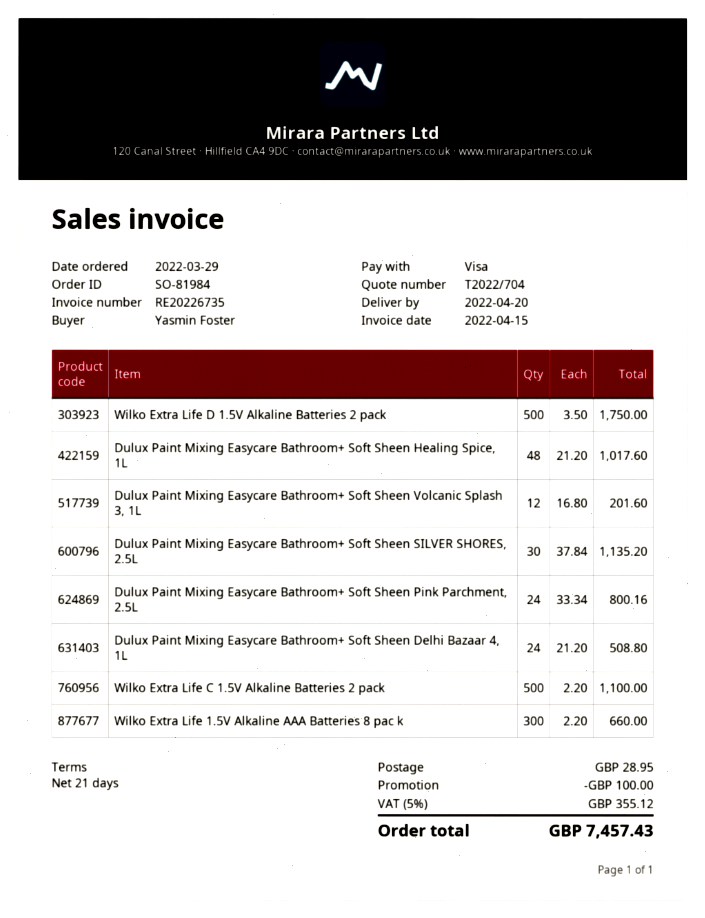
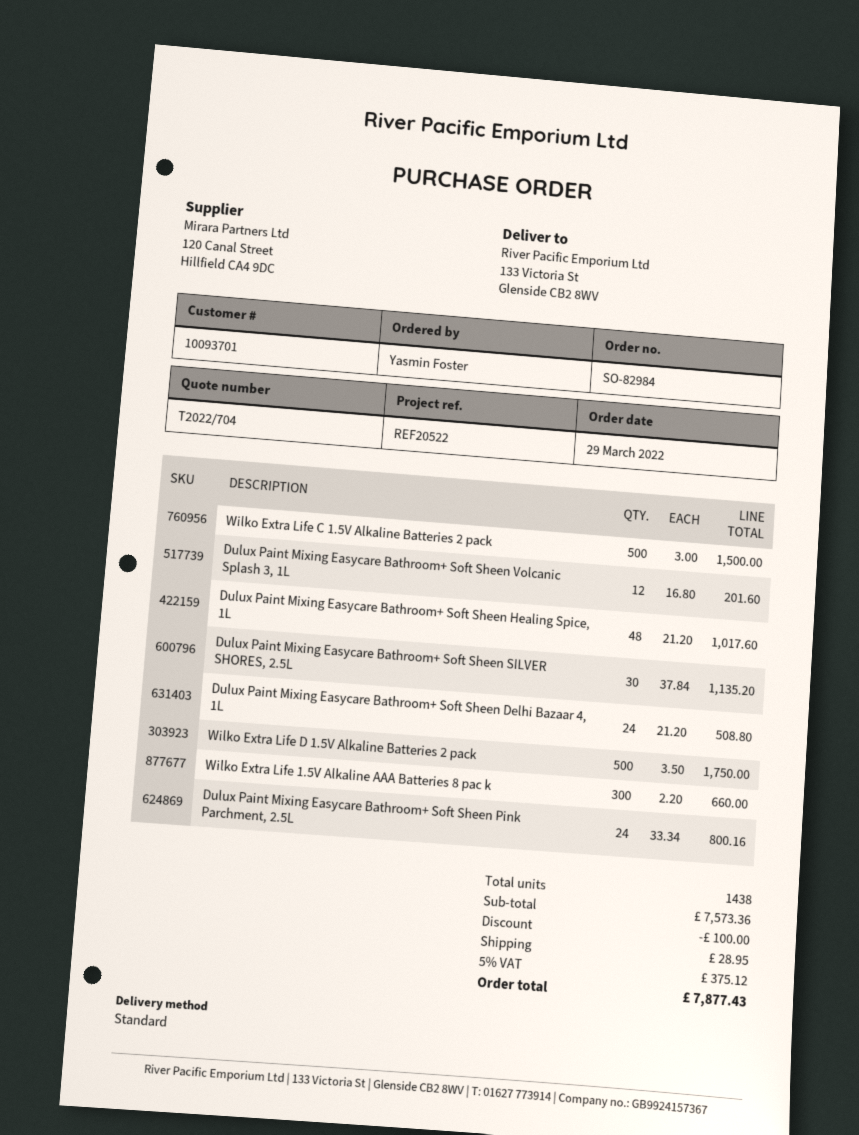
order number: SO-81984 -> SO-82984
Wilko Extra Life C 1.5V Alkaline Batteries 2 pack: 500 x 2.20 = 1100.00 -> 500 x 3.00 = 1500.00
tax: 5% = 355.12 -> 5% = 375.12
total: 7457.43 -> 7877.43

